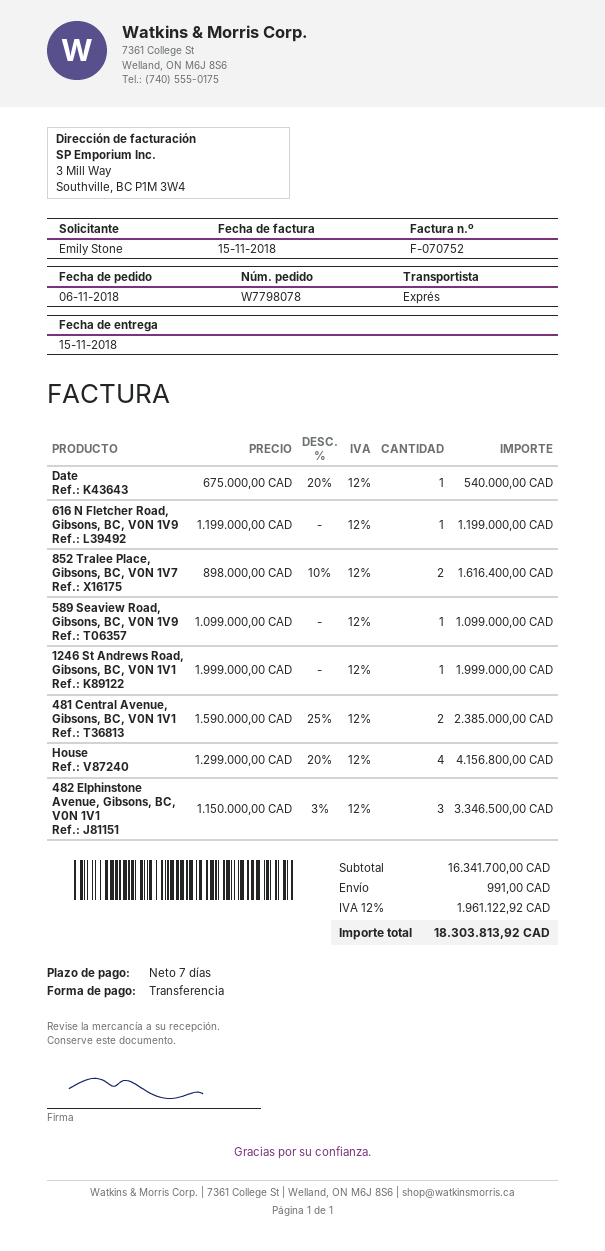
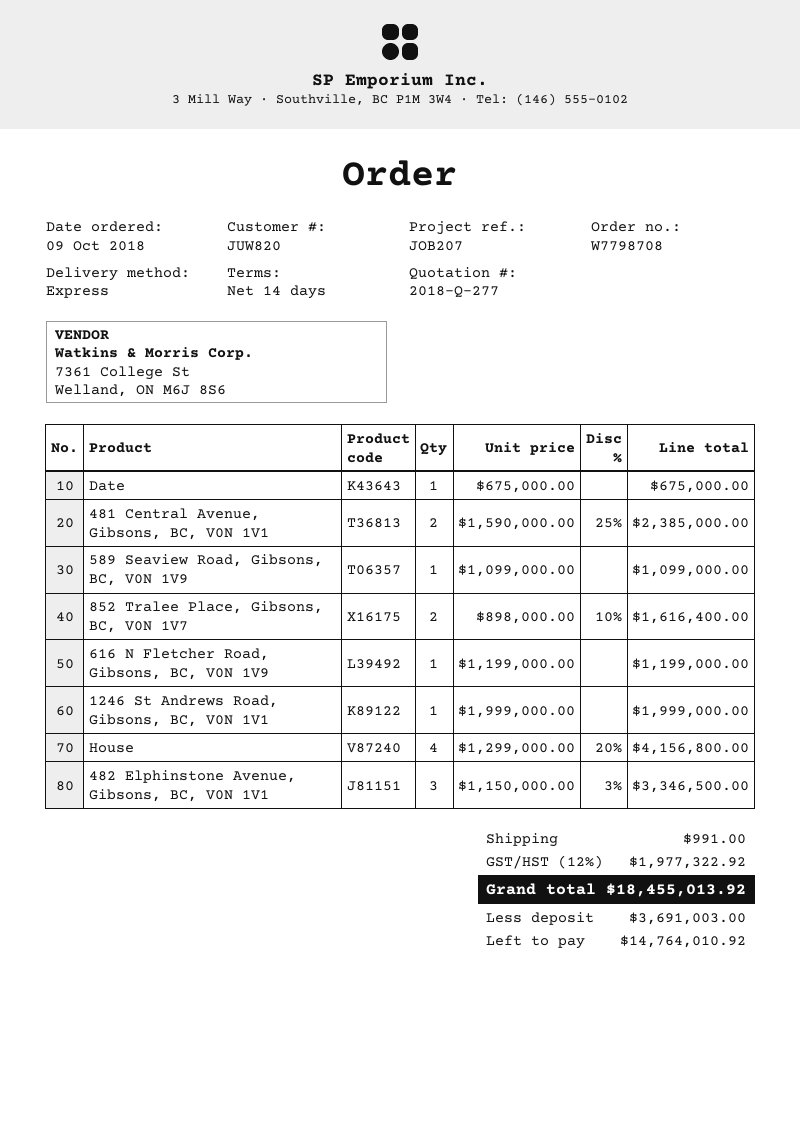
order number: W7798078 -> W7798708
order date: 2018-11-06 -> 2018-10-09
payment terms: 7 days -> 14 days
Date: 1 x 675000.00 - 20% = 540000.00 -> 1 x 675000.00 = 675000.00
tax: 12% = 1961122.92 -> 12% = 1977322.92
total: 18303813.92 -> 18455013.92

